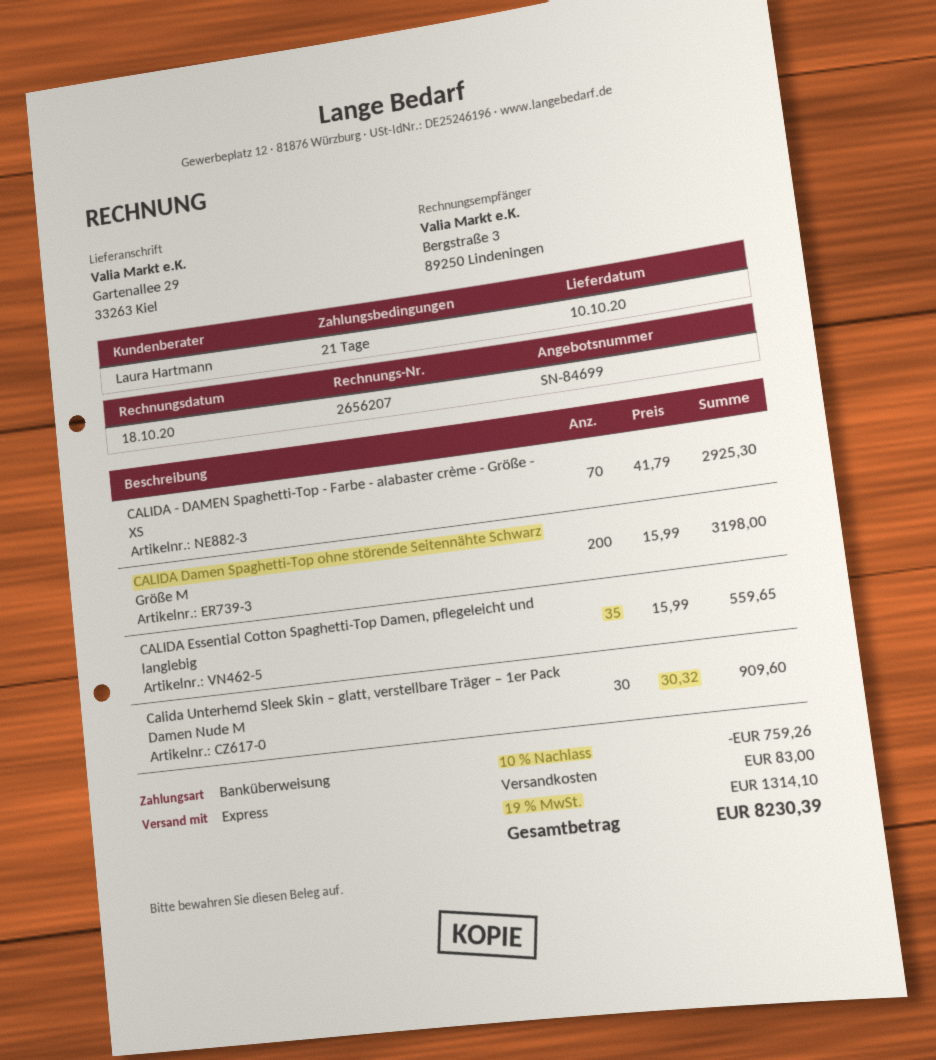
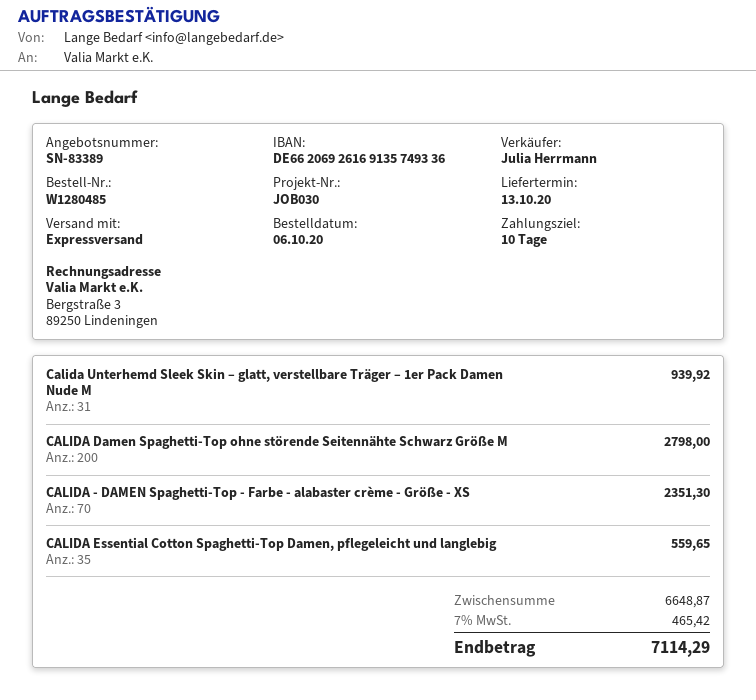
quote number: SN-84699 -> SN-83389
delivery date: 2020-10-10 -> 2020-10-13
payment terms: 21 days -> 10 days
sales rep: Laura Hartmann -> Julia Herrmann
CALIDA - DAMEN Spaghetti-Top - Farbe - alabaster crème - Größe - XS: 70 for 2925.30 -> 70 for 2351.30
CALIDA Damen Spaghetti-Top ohne störende Seitennähte Schwarz Größe M: 200 for 3198.00 -> 200 for 2798.00
Calida Unterhemd Sleek Skin – glatt, verstellbare Träger – 1er Pack Damen Nude M: 30 for 909.60 -> 31 for 939.92
discount: 10% = 759.26 -> none
shipping: 83.00 -> none
tax: 19% = 1314.10 -> 7% = 465.42
total: 8230.39 -> 7114.29

